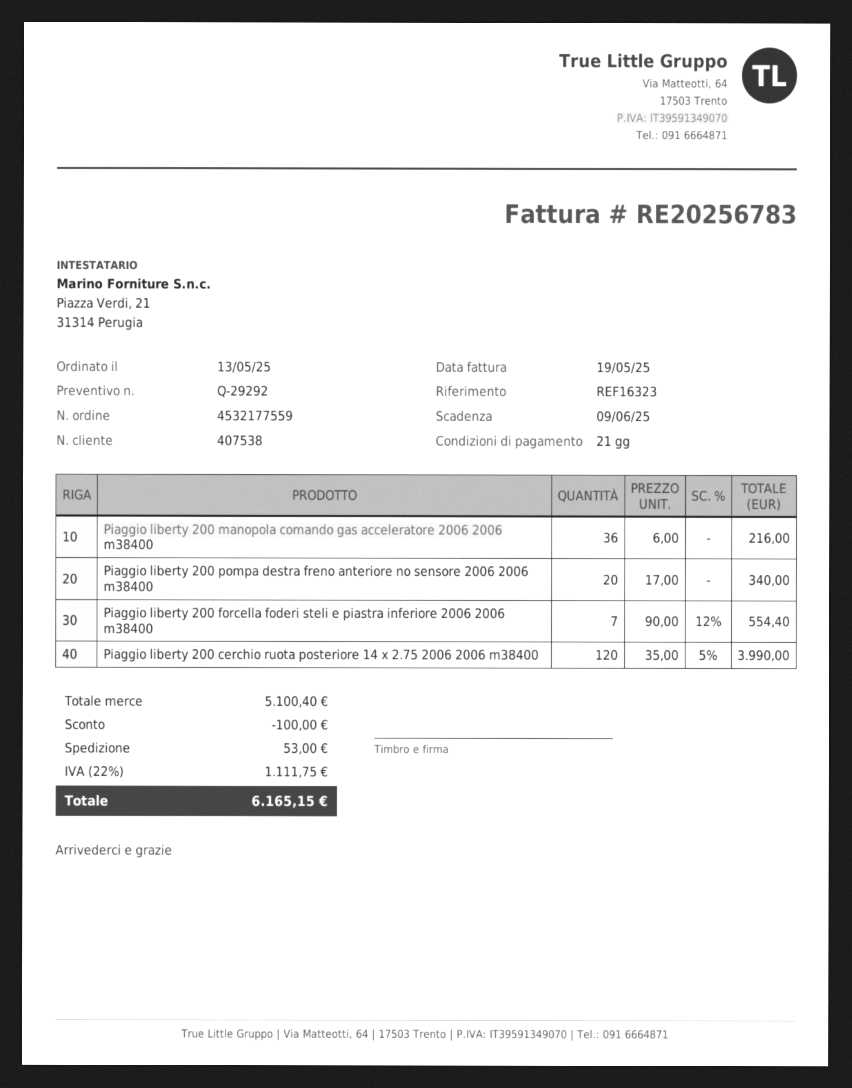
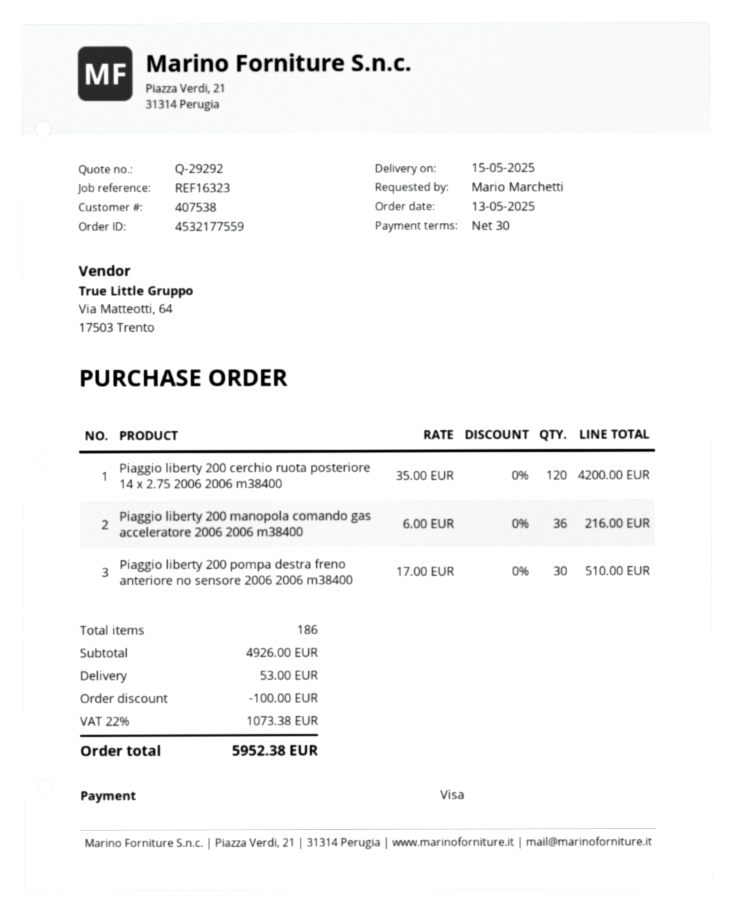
payment terms: 21 days -> 30 days
Piaggio liberty 200 pompa destra freno anteriore no sensore 2006 2006 m38400: 20 x 17.00 = 340.00 -> 30 x 17.00 = 510.00
Piaggio liberty 200 forcella foderi steli e piastra inferiore 2006 2006 m38400: 7 x 90.00 - 12% = 554.40 -> none
Piaggio liberty 200 cerchio ruota posteriore 14 x 2.75 2006 2006 m38400: 120 x 35.00 - 5% = 3990.00 -> 120 x 35.00 = 4200.00
subtotal: 5100.40 -> 4926.00
tax: 22% = 1111.75 -> 22% = 1073.38
total: 6165.15 -> 5952.38

